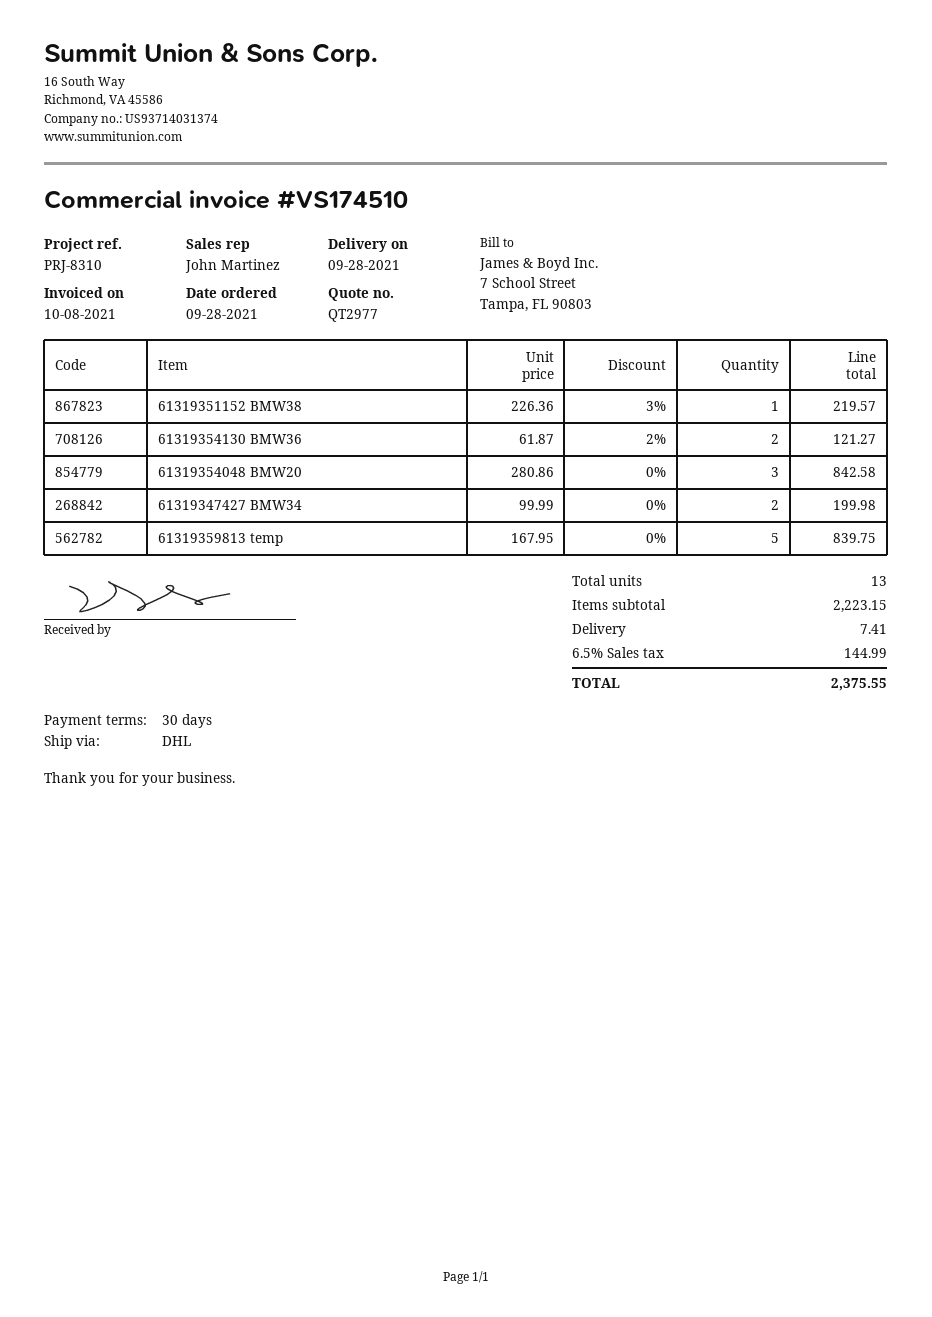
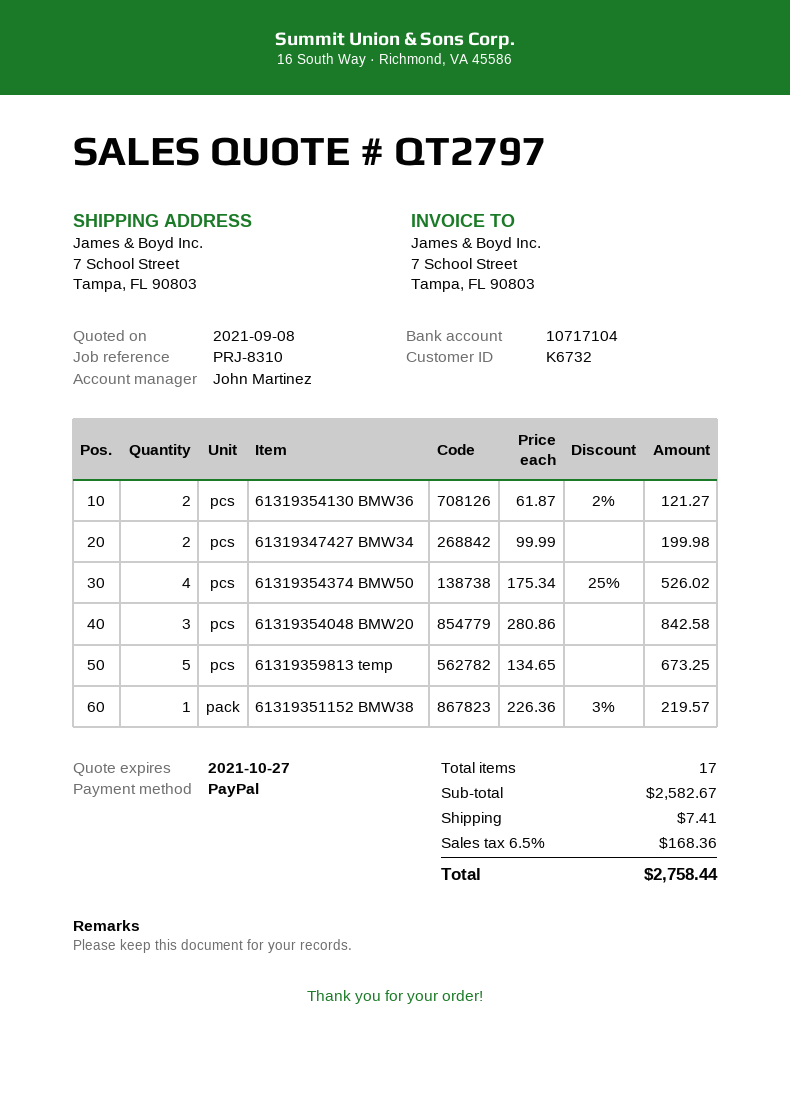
quote number: QT2977 -> QT2797
61319359813 temp: 5 x 167.95 = 839.75 -> 5 x 134.65 = 673.25
61319354374 BMW50: none -> 4 x 175.34 - 25% = 526.02
total quantity: 13 -> 17
subtotal: 2223.15 -> 2582.67
tax: 6.5% = 144.99 -> 6.5% = 168.36
total: 2375.55 -> 2758.44

